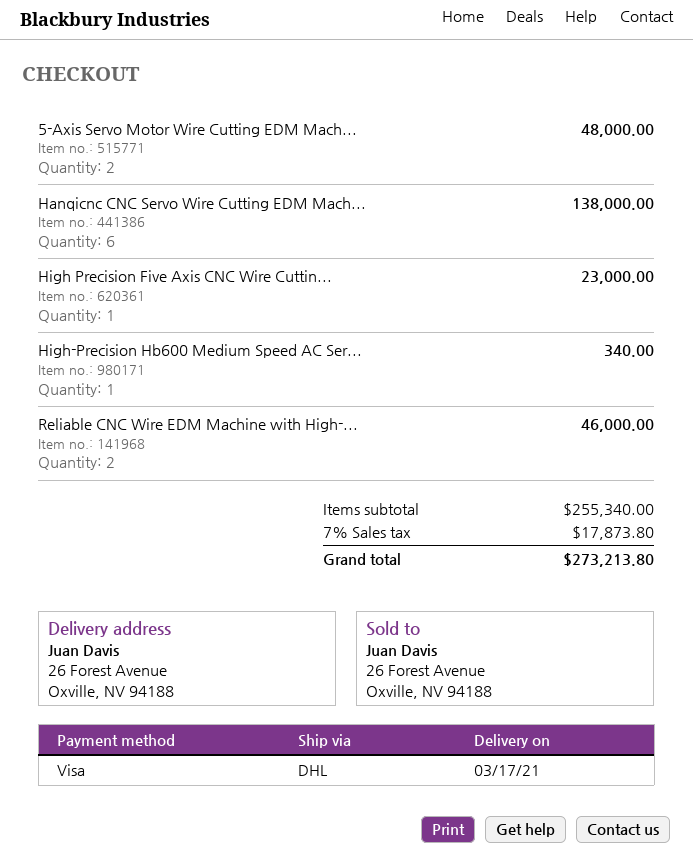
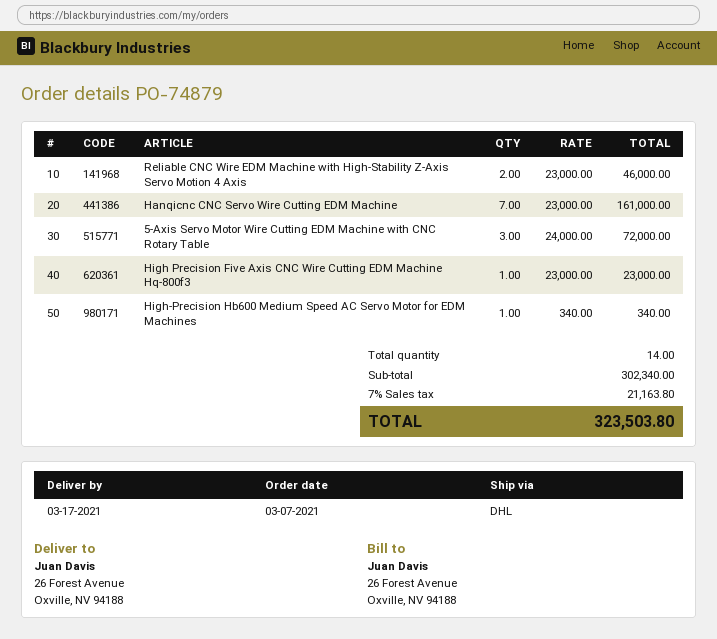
5-Axis Servo Motor Wire Cutting EDM Mach...: 2 for 48000.00 -> 3 for 72000.00
Hanqicnc CNC Servo Wire Cutting EDM Mach...: 6 for 138000.00 -> 7 for 161000.00
subtotal: 255340.00 -> 302340.00
tax: 7% = 17873.80 -> 7% = 21163.80
total: 273213.80 -> 323503.80

